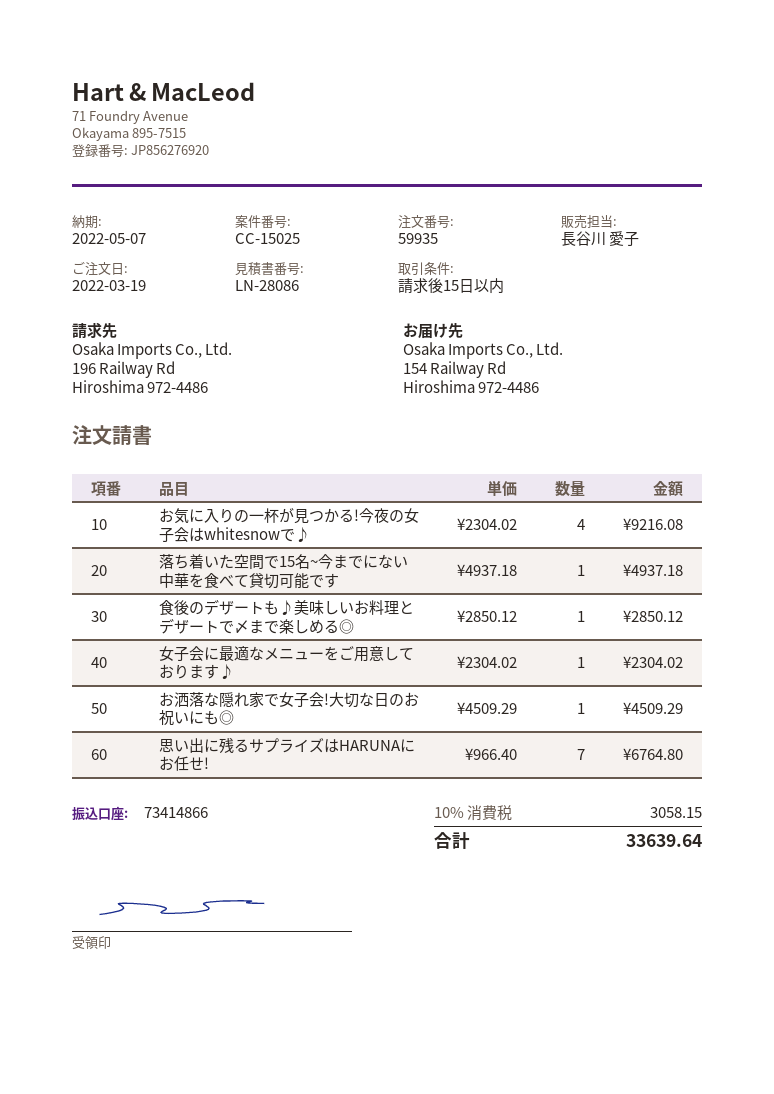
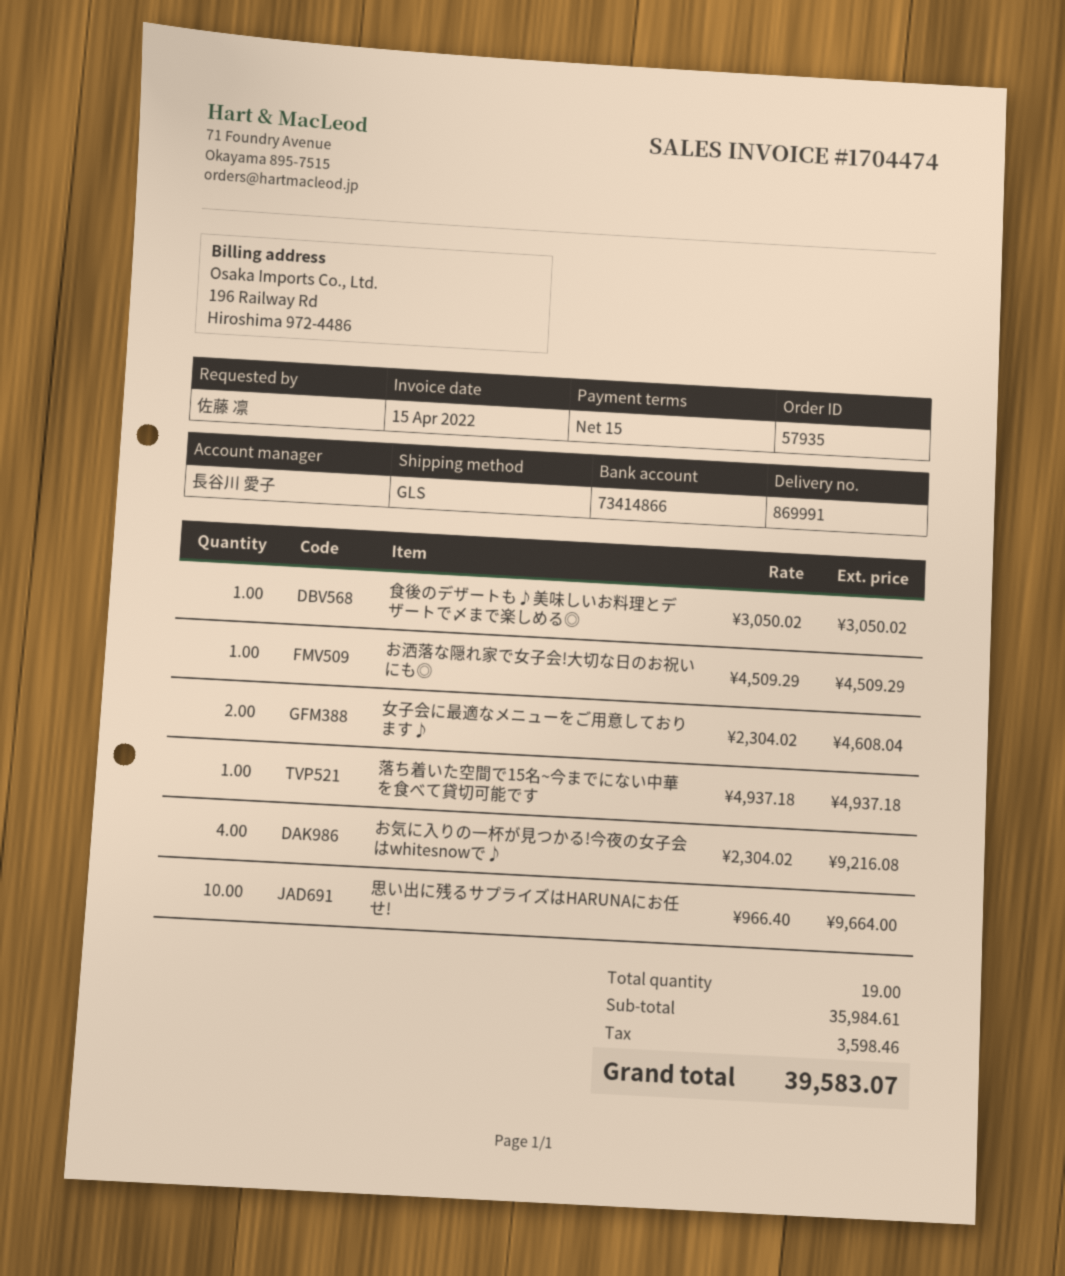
order number: 59935 -> 57935
食後のデザートも♪美味しいお料理とデザートで〆まで楽しめる◎: 1 x 2850.12 = 2850.12 -> 1 x 3050.02 = 3050.02
女子会に最適なメニューをご用意しております♪: 1 x 2304.02 = 2304.02 -> 2 x 2304.02 = 4608.04
思い出に残るサプライズはHARUNAにお任せ!: 7 x 966.40 = 6764.80 -> 10 x 966.40 = 9664.00
tax: 3058.15 -> 3598.46
total: 33639.64 -> 39583.07

